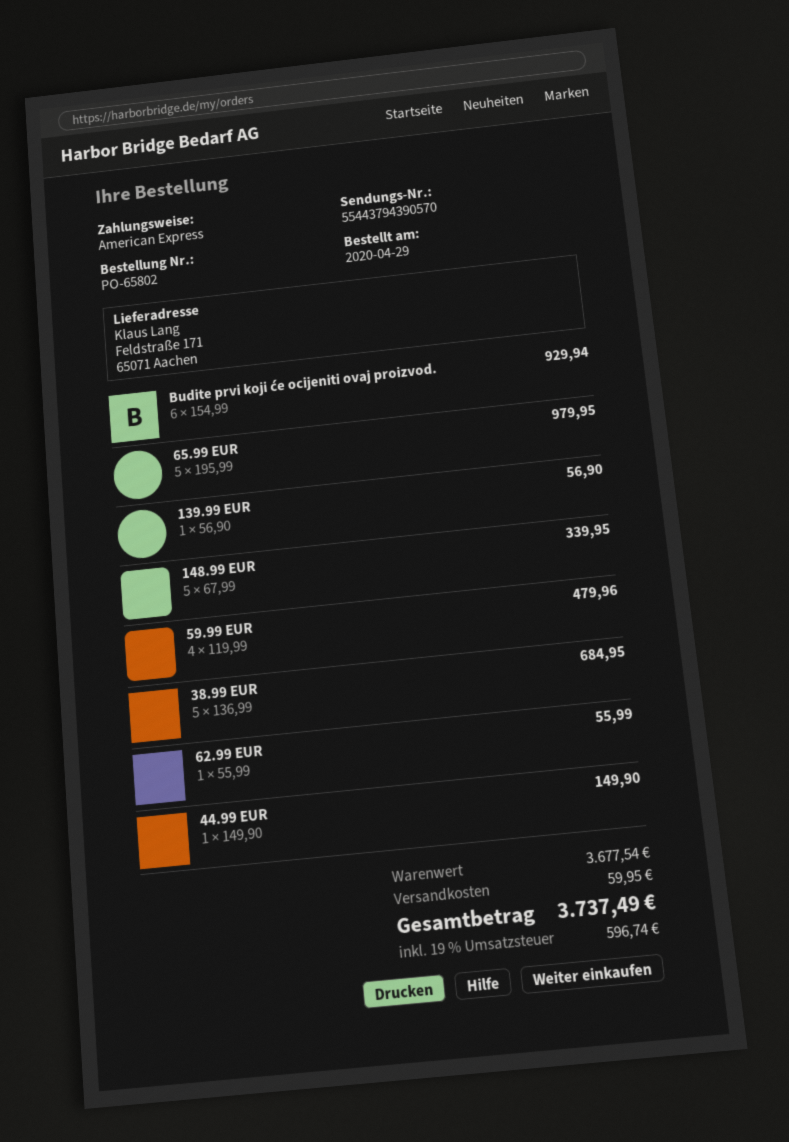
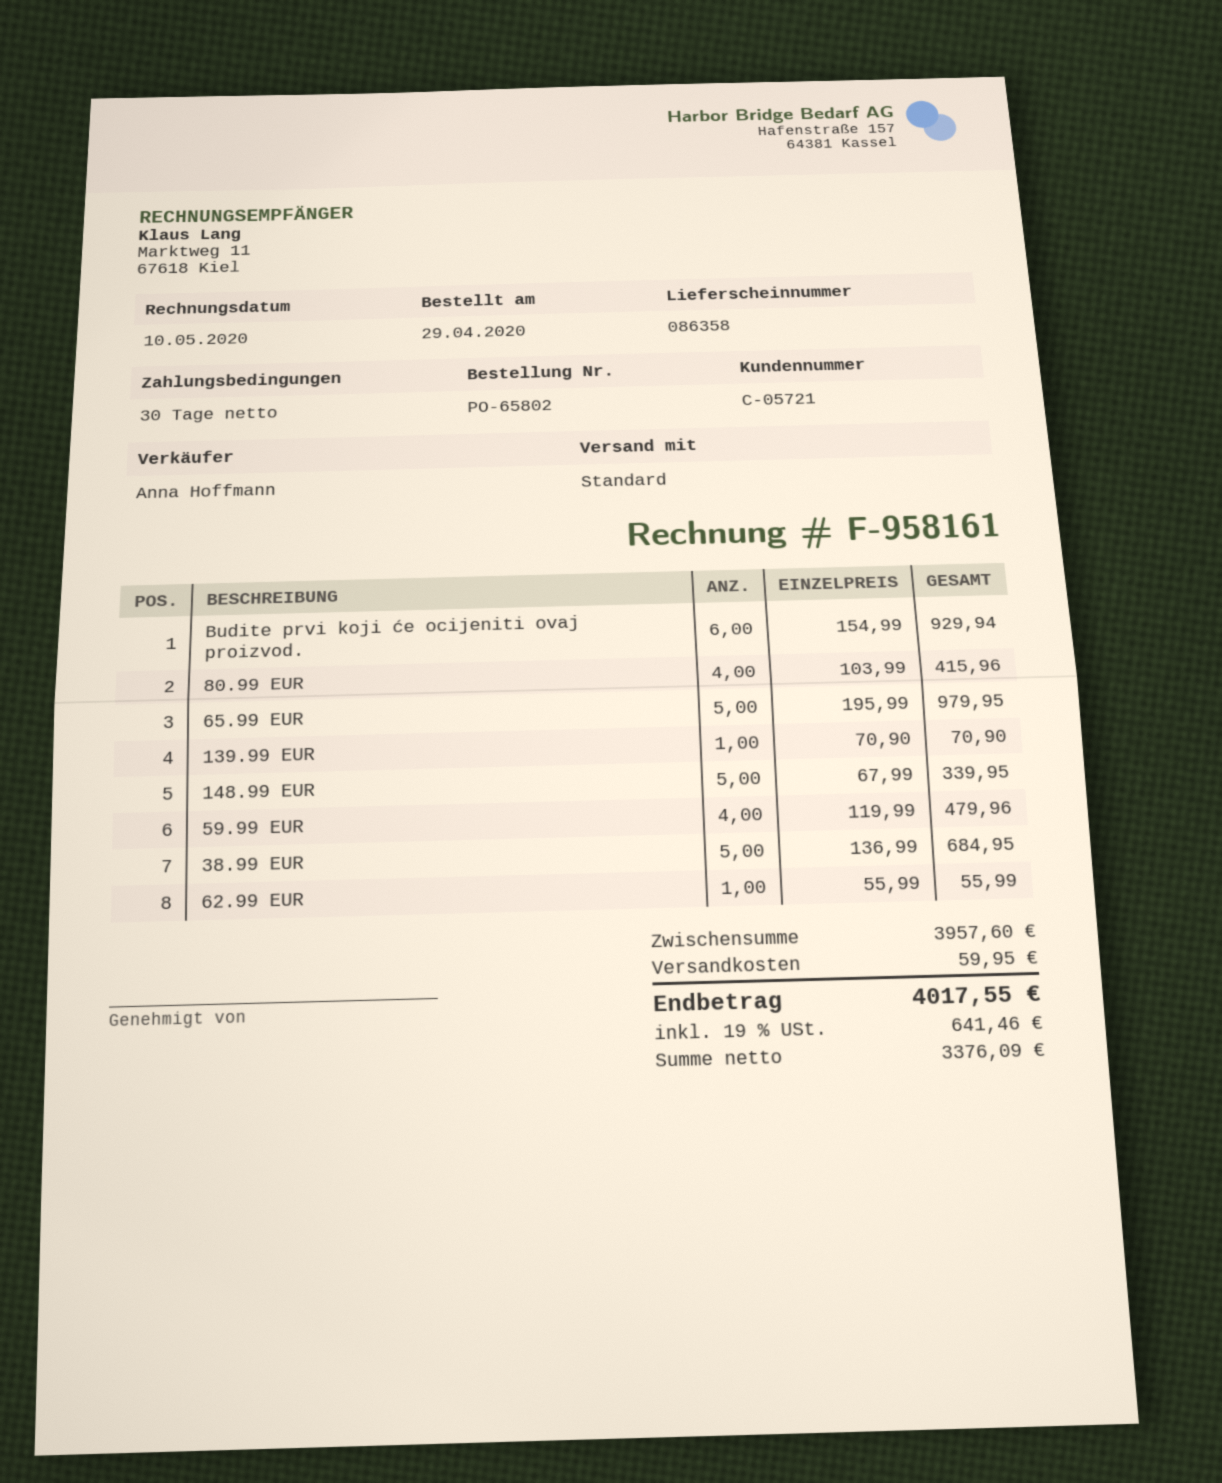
139.99 EUR: 1 x 56.90 = 56.90 -> 1 x 70.90 = 70.90
44.99 EUR: 1 x 149.90 = 149.90 -> none
80.99 EUR: none -> 4 x 103.99 = 415.96
subtotal: 3677.54 -> 3957.60
tax: 19% = 596.74 -> 19% = 641.46
total: 3737.49 -> 4017.55

